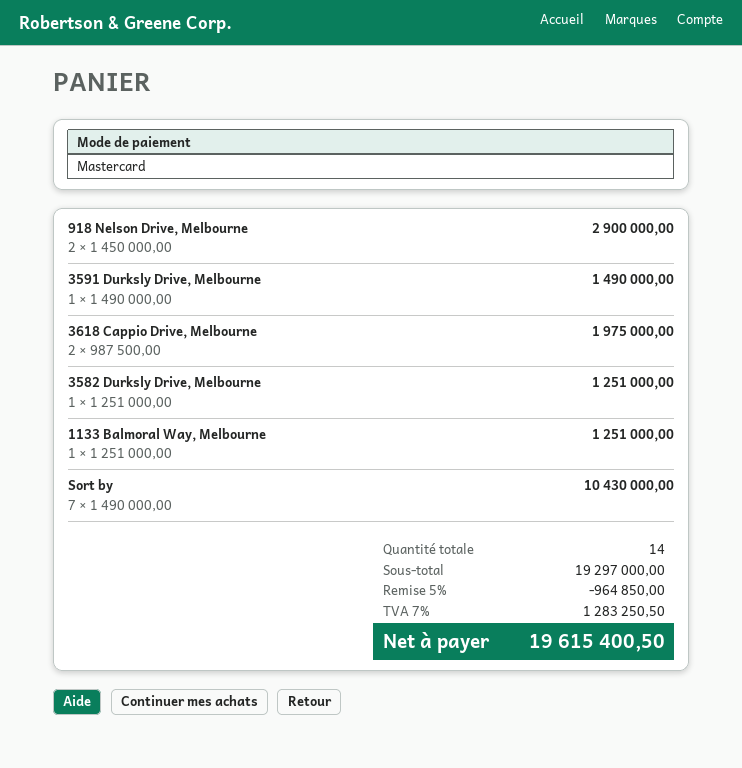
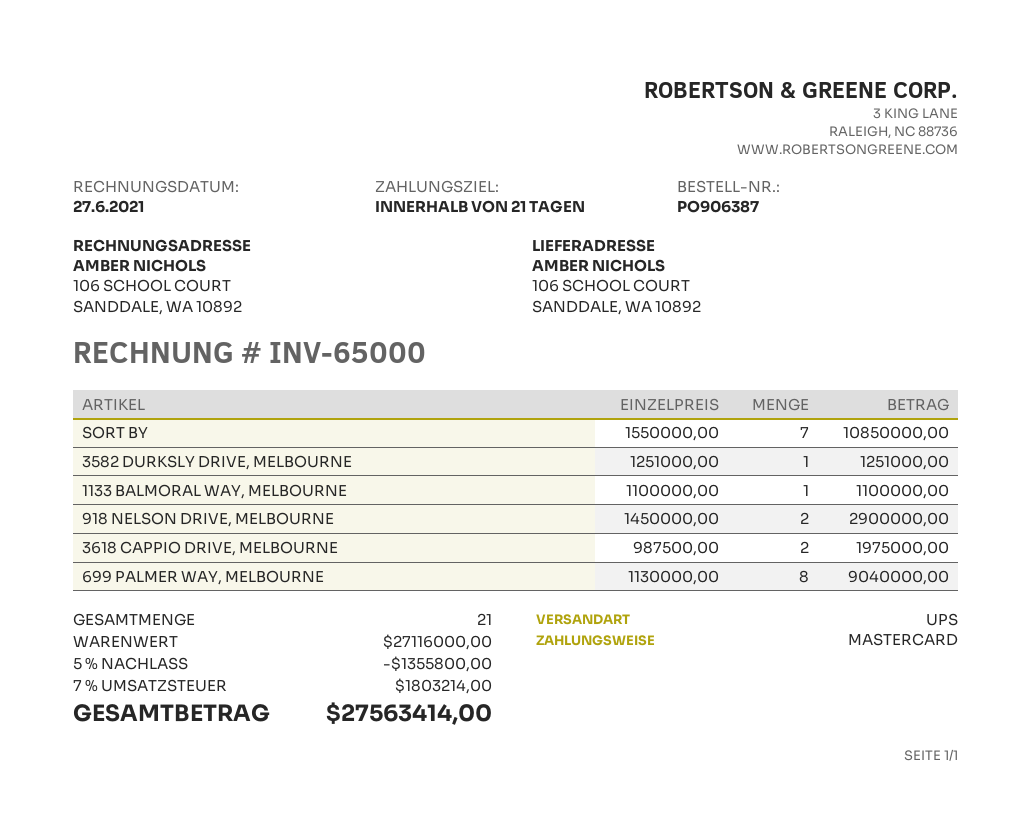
3591 Durksly Drive, Melbourne: 1 x 1490000.00 = 1490000.00 -> none
1133 Balmoral Way, Melbourne: 1 x 1251000.00 = 1251000.00 -> 1 x 1100000.00 = 1100000.00
Sort by: 7 x 1490000.00 = 10430000.00 -> 7 x 1550000.00 = 10850000.00
699 PALMER WAY, MELBOURNE: none -> 8 x 1130000.00 = 9040000.00
total quantity: 14 -> 21
subtotal: 19297000.00 -> 27116000.00
discount: 5% = 964850.00 -> 5% = 1355800.00
tax: 7% = 1283250.50 -> 7% = 1803214.00
total: 19615400.50 -> 27563414.00

